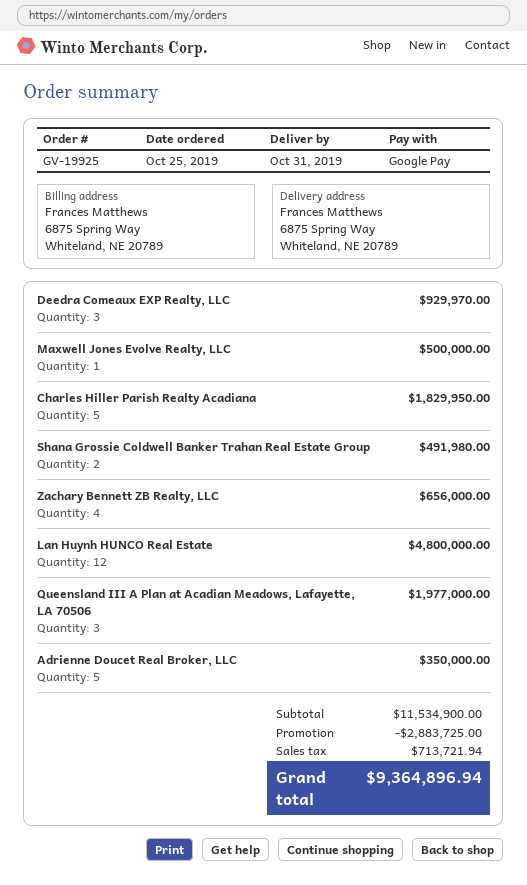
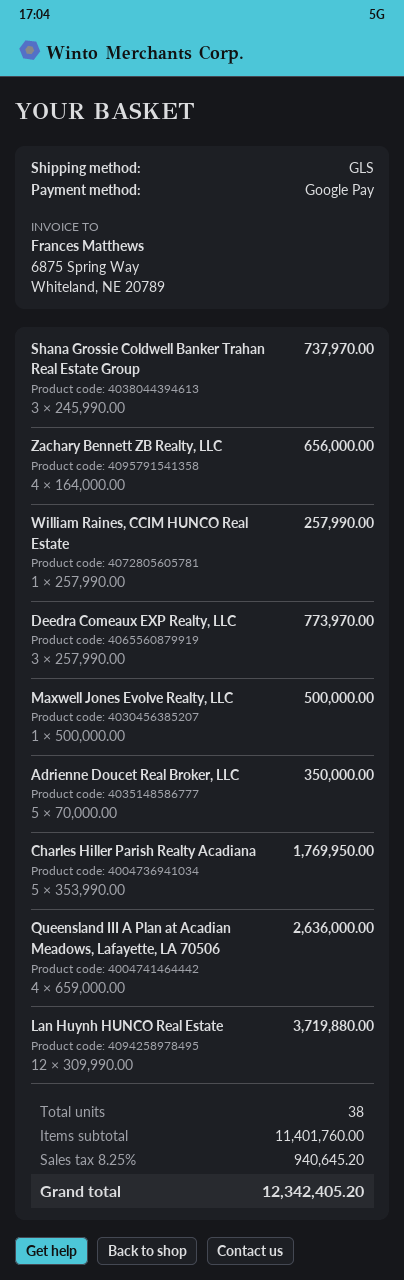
Deedra Comeaux EXP Realty, LLC: 3 for 929970.00 -> 3 for 773970.00
Charles Hiller Parish Realty Acadiana: 5 for 1829950.00 -> 5 for 1769950.00
Shana Grossie Coldwell Banker Trahan Real Estate Group: 2 for 491980.00 -> 3 for 737970.00
Lan Huynh HUNCO Real Estate: 12 for 4800000.00 -> 12 for 3719880.00
Queensland III A Plan at Acadian Meadows, Lafayette, LA 70506: 3 for 1977000.00 -> 4 for 2636000.00
William Raines, CCIM HUNCO Real Estate: none -> 1 for 257990.00
subtotal: 11534900.00 -> 11401760.00
discount: 2883725.00 -> none
tax: 713721.94 -> 940645.20
total: 9364896.94 -> 12342405.20

